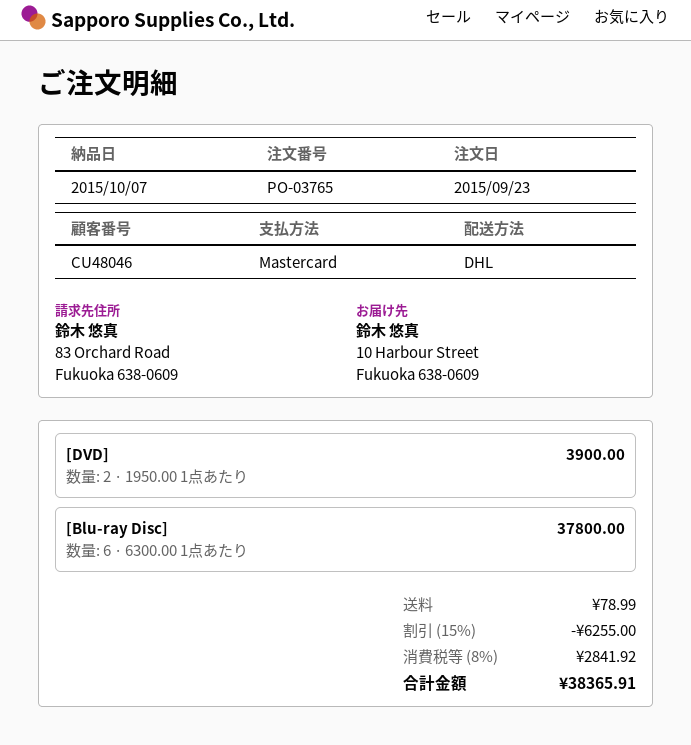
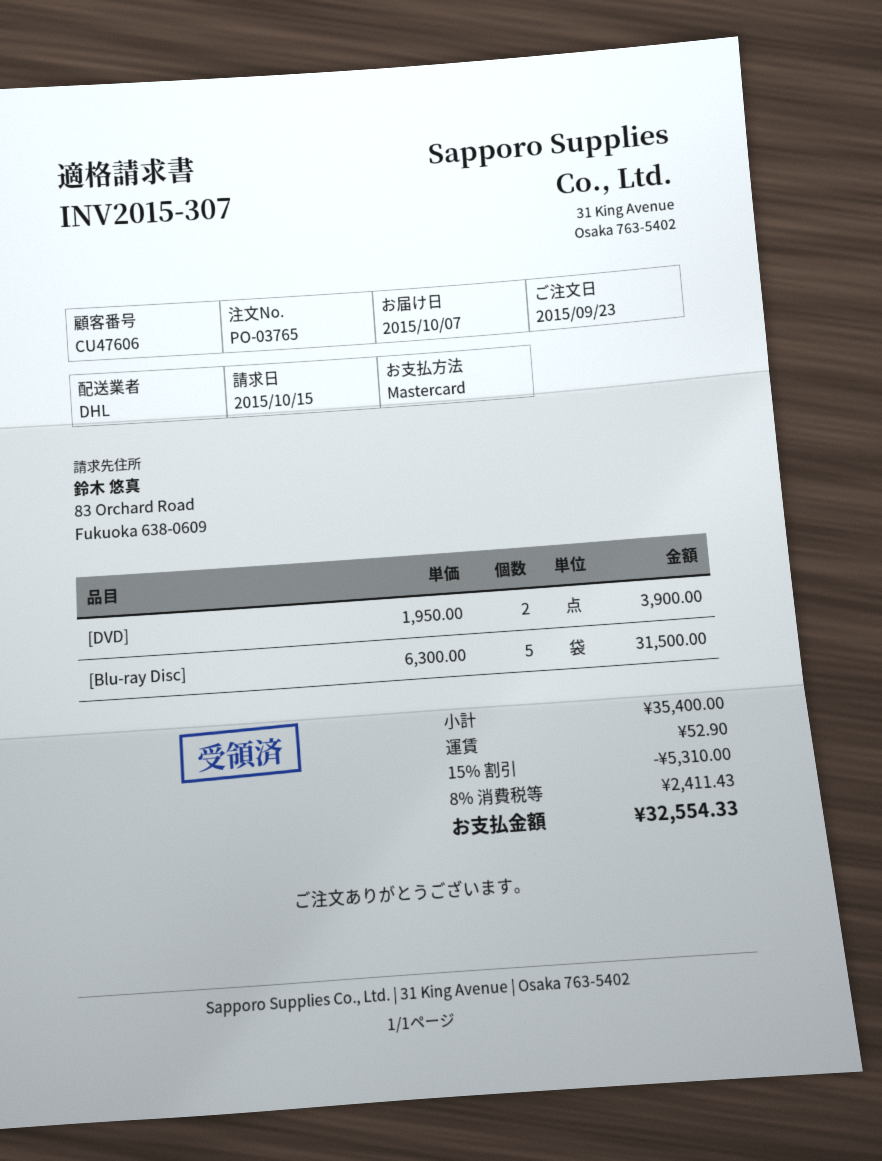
customer number: CU48046 -> CU47606
[Blu-ray Disc]: 6 x 6300.00 = 37800.00 -> 5 x 6300.00 = 31500.00
discount: 15% = 6255.00 -> 15% = 5310.00
shipping: 78.99 -> 52.90
tax: 8% = 2841.92 -> 8% = 2411.43
total: 38365.91 -> 32554.33

